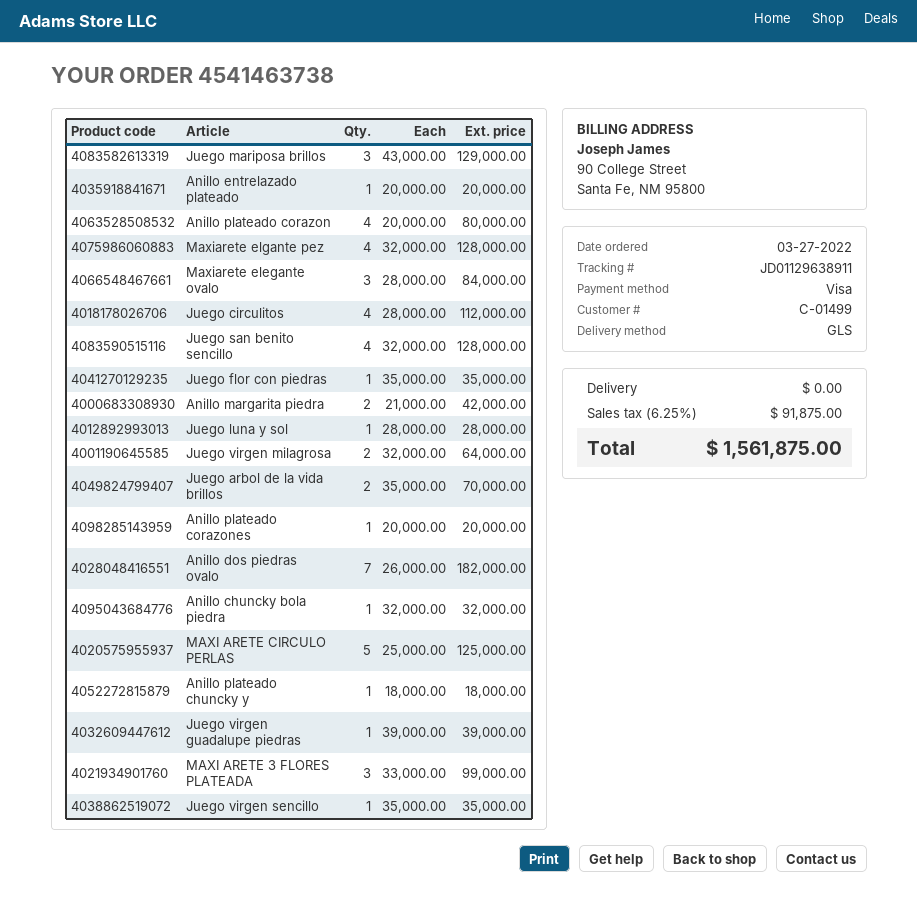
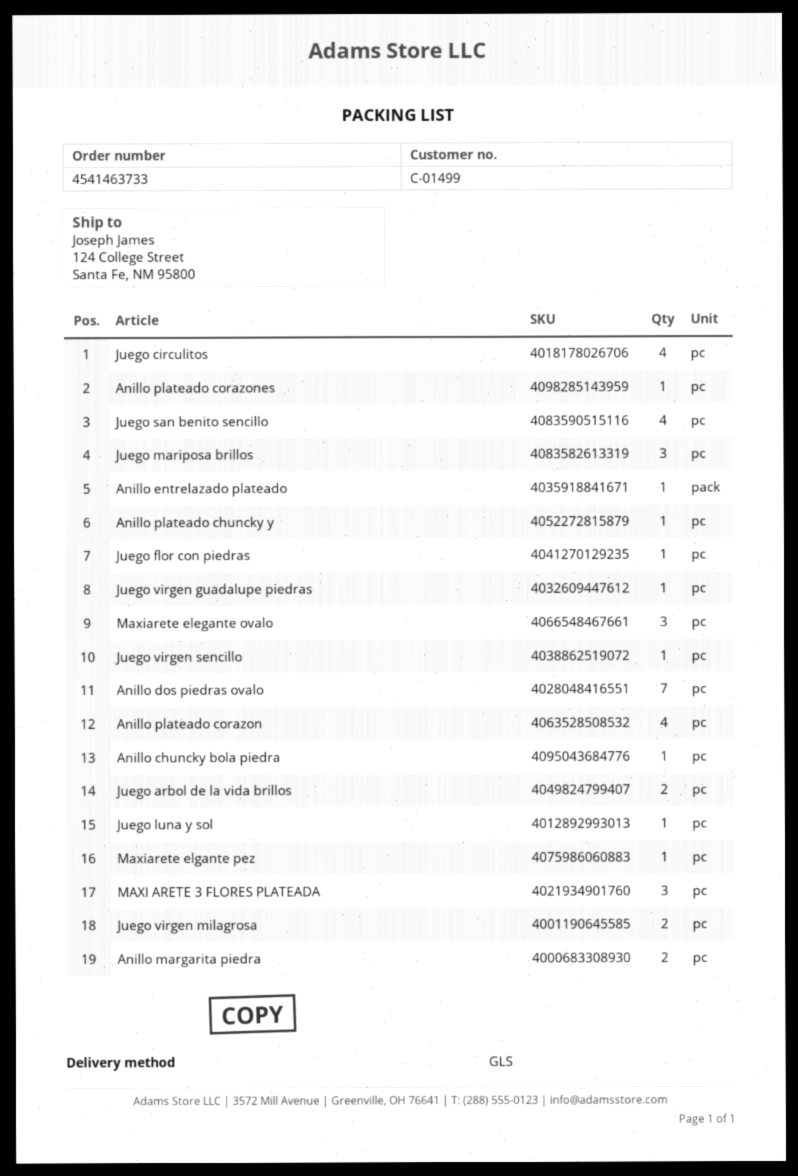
order number: 4541463738 -> 4541463733
Maxiarete elgante pez: 4 -> 1
MAXI ARETE CIRCULO PERLAS: 5 -> none

